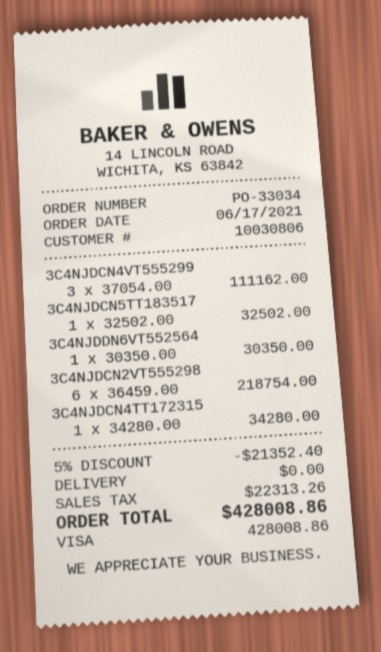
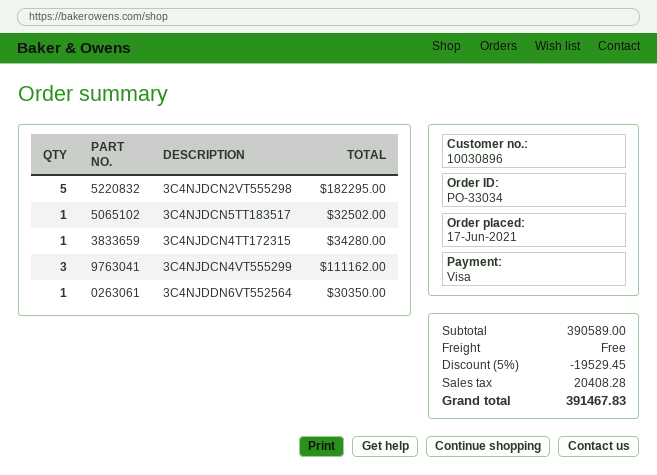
customer number: 10030806 -> 10030896
3C4NJDCN2VT555298: 6 for 218754.00 -> 5 for 182295.00
discount: 5% = 21352.40 -> 5% = 19529.45
tax: 22313.26 -> 20408.28
total: 428008.86 -> 391467.83

